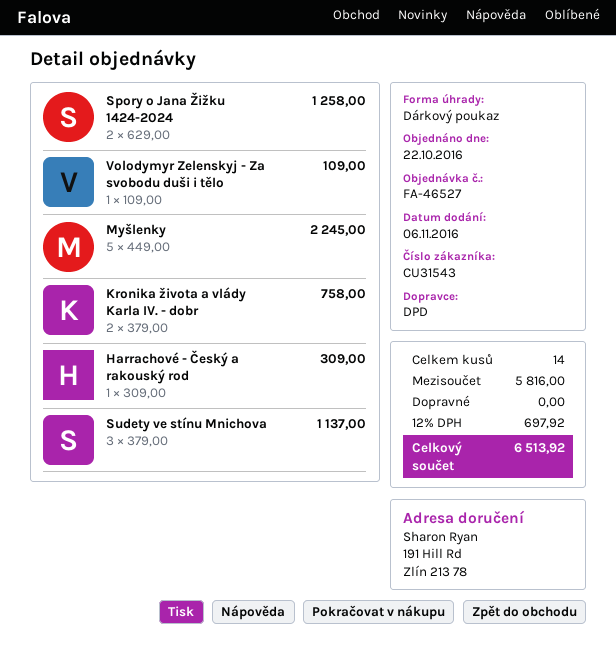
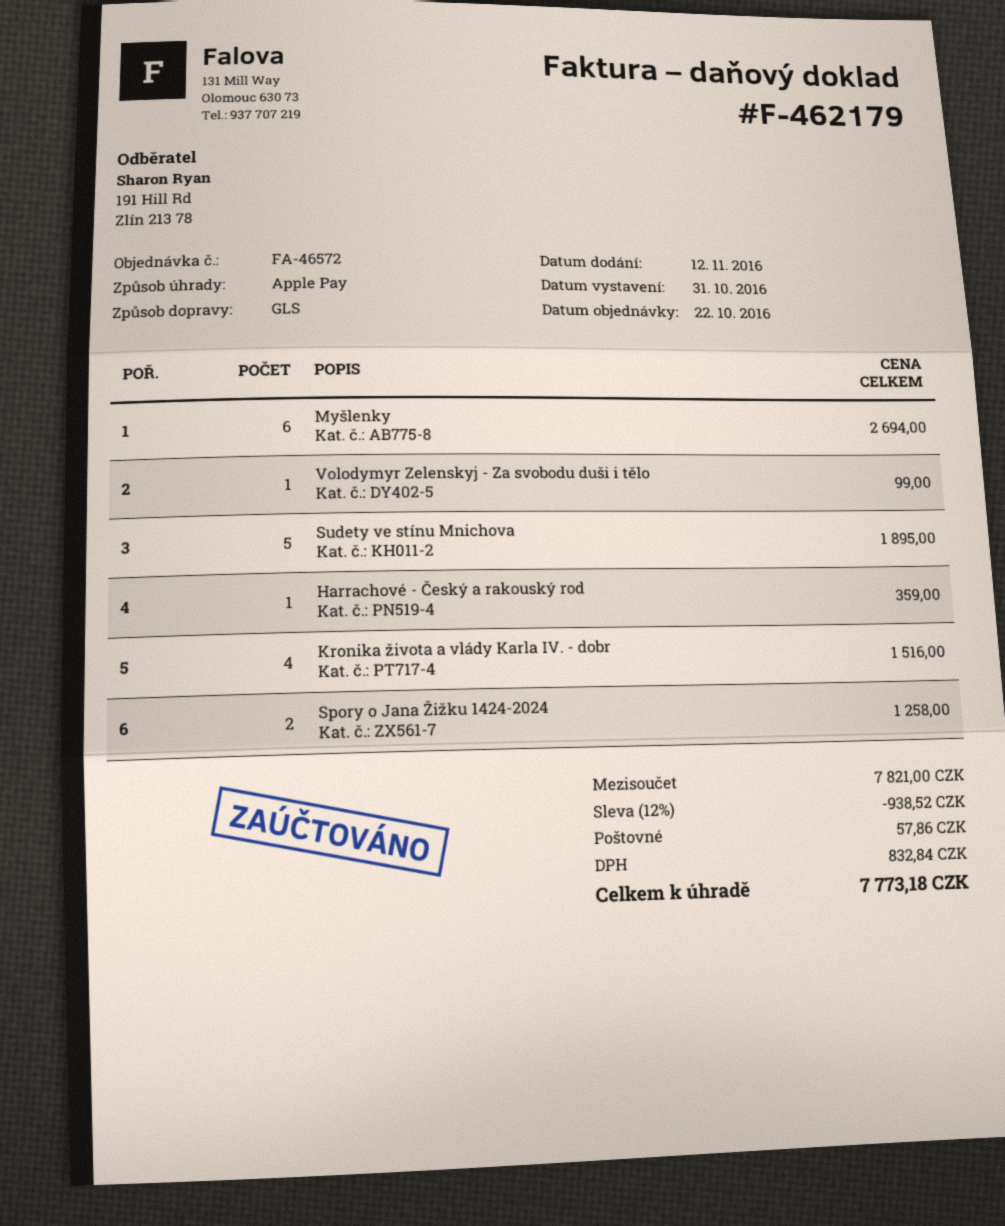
order number: FA-46527 -> FA-46572
delivery date: 2016-11-06 -> 2016-11-12
payment method: gift card -> Apple Pay
shipping method: DPD -> GLS
Volodymyr Zelenskyj - Za svobodu duši i tělo: 1 for 109.00 -> 1 for 99.00
Myšlenky: 5 for 2245.00 -> 6 for 2694.00
Kronika života a vlády Karla IV. - dobr: 2 for 758.00 -> 4 for 1516.00
Harrachové - Český a rakouský rod: 1 for 309.00 -> 1 for 359.00
Sudety ve stínu Mnichova: 3 for 1137.00 -> 5 for 1895.00
subtotal: 5816.00 -> 7821.00
discount: none -> 12% = 938.52
shipping: 0.00 -> 57.86
tax: 697.92 -> 832.84
total: 6513.92 -> 7773.18

